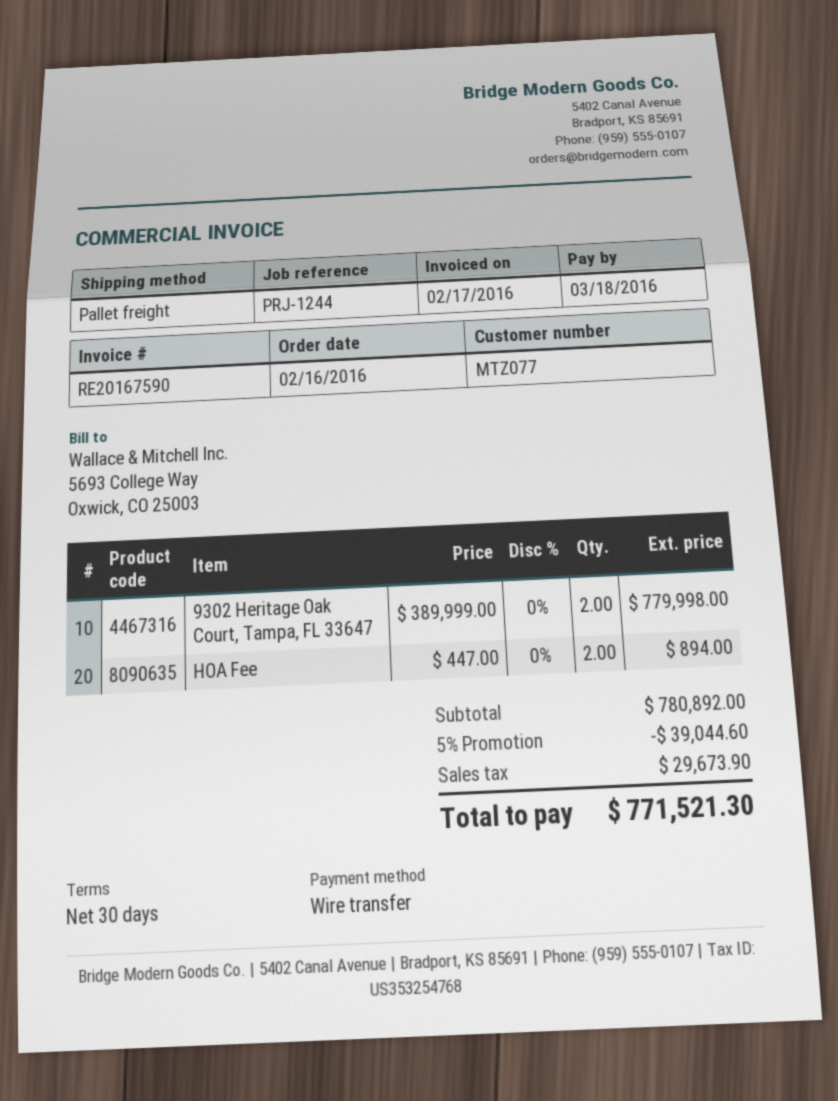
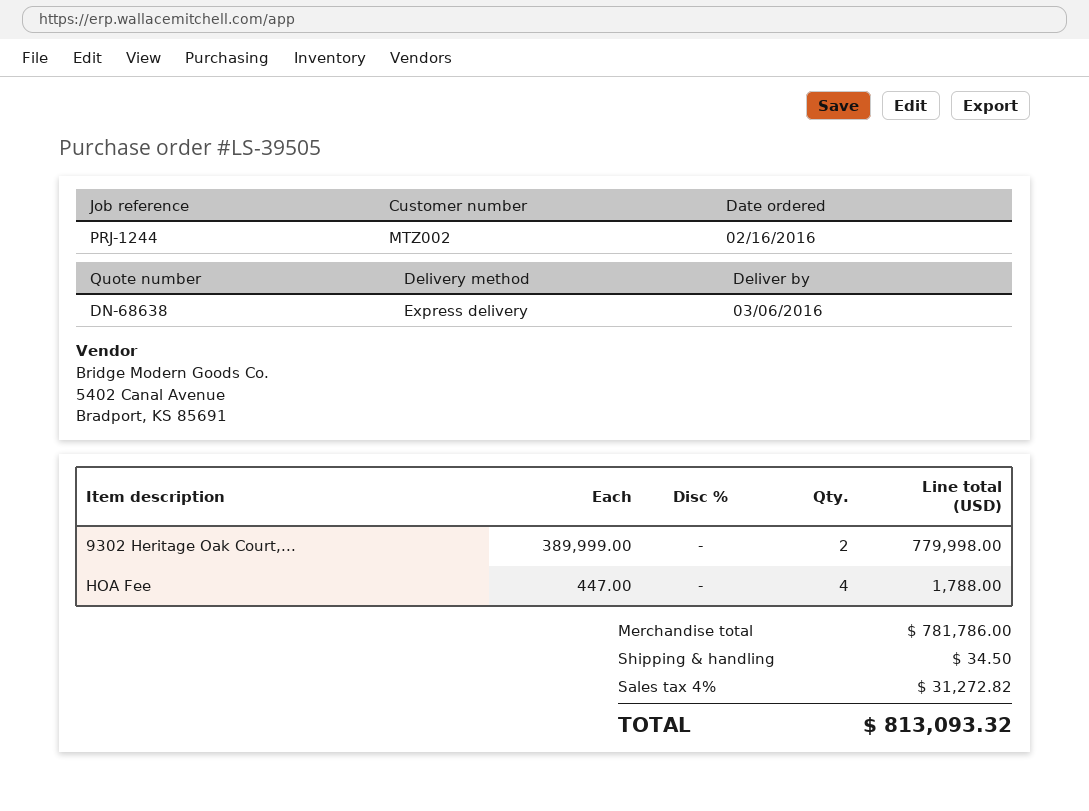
customer number: MTZ077 -> MTZ002
shipping method: pallet freight -> express
HOA Fee: 2 x 447.00 = 894.00 -> 4 x 447.00 = 1788.00
subtotal: 780892.00 -> 781786.00
discount: 5% = 39044.60 -> none
shipping: none -> 34.50
tax: 29673.90 -> 31272.82
total: 771521.30 -> 813093.32

